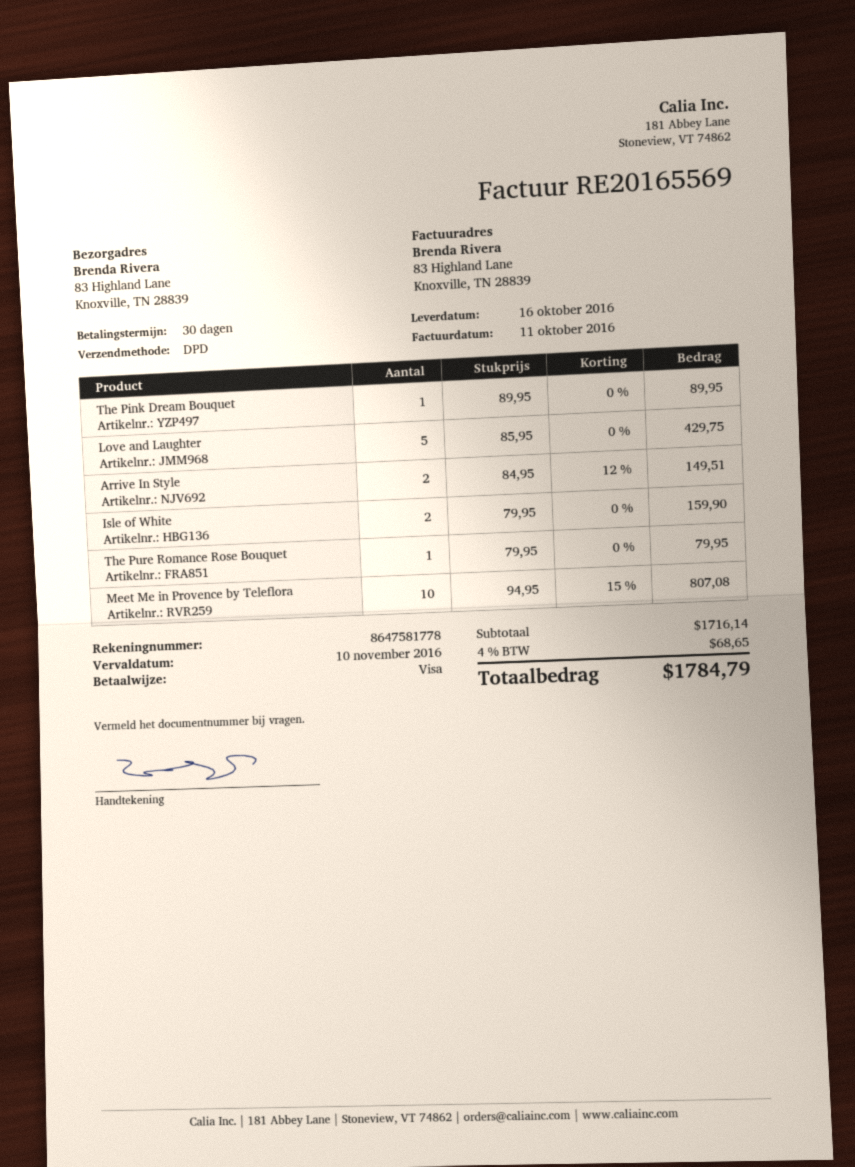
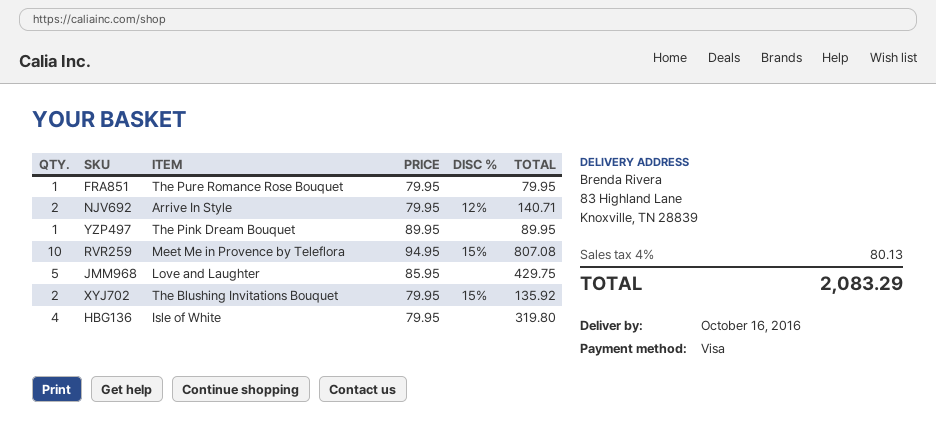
Arrive In Style: 2 x 84.95 - 12% = 149.51 -> 2 x 79.95 - 12% = 140.71
Isle of White: 2 x 79.95 = 159.90 -> 4 x 79.95 = 319.80
The Blushing Invitations Bouquet: none -> 2 x 79.95 - 15% = 135.92
tax: 4% = 68.65 -> 4% = 80.13
total: 1784.79 -> 2083.29

